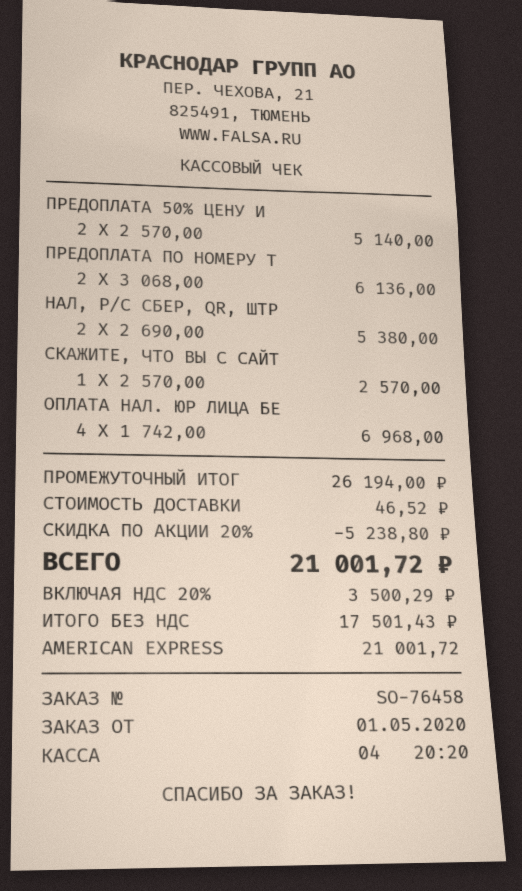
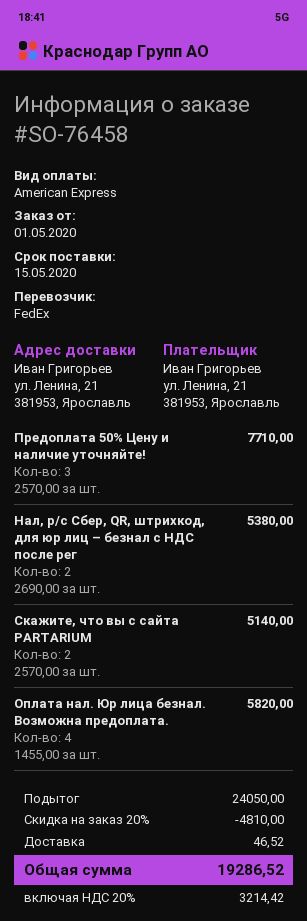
ПРЕДОПЛАТА 50% ЦЕНУ И: 2 x 2570.00 = 5140.00 -> 3 x 2570.00 = 7710.00
ПРЕДОПЛАТА ПО НОМЕРУ Т: 2 x 3068.00 = 6136.00 -> none
СКАЖИТЕ, ЧТО ВЫ С САЙТ: 1 x 2570.00 = 2570.00 -> 2 x 2570.00 = 5140.00
ОПЛАТА НАЛ. ЮР ЛИЦА БЕ: 4 x 1742.00 = 6968.00 -> 4 x 1455.00 = 5820.00
subtotal: 26194.00 -> 24050.00
discount: 20% = 5238.80 -> 20% = 4810.00
tax: 20% = 3500.29 -> 20% = 3214.42
total: 21001.72 -> 19286.52

